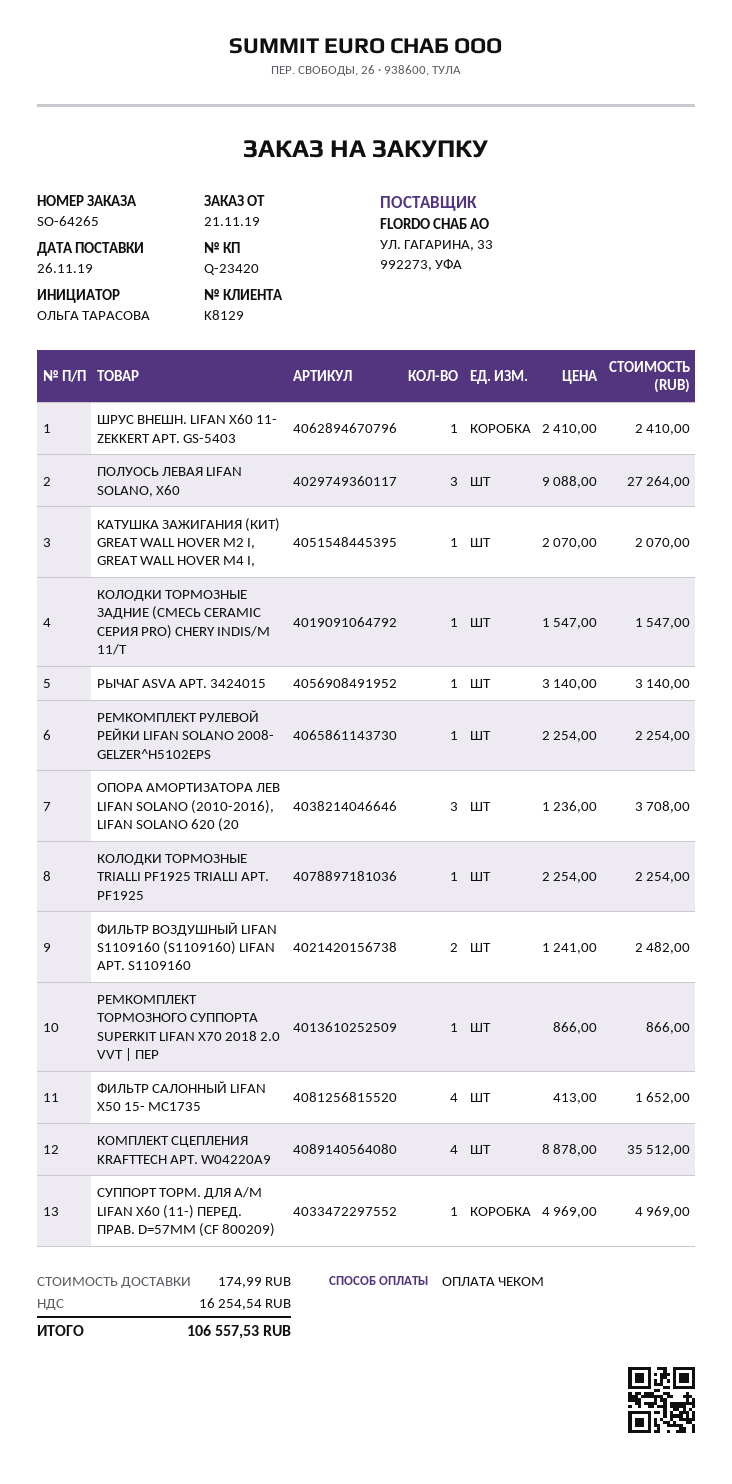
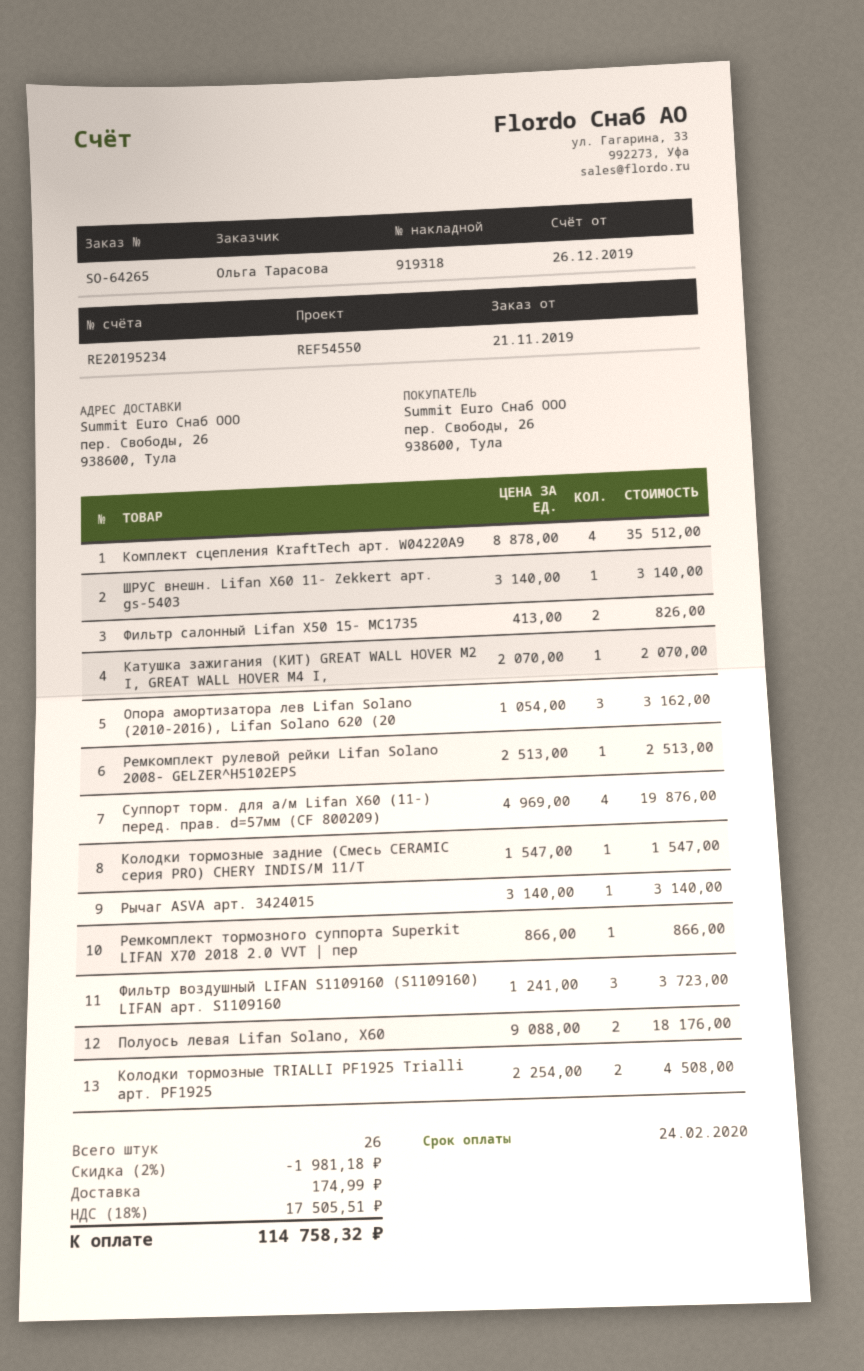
ШРУС ВНЕШН. LIFAN X60 11- ZEKKERT АРТ. GS-5403: 1 x 2410.00 = 2410.00 -> 1 x 3140.00 = 3140.00
ПОЛУОСЬ ЛЕВАЯ LIFAN SOLANO, X60: 3 x 9088.00 = 27264.00 -> 2 x 9088.00 = 18176.00
РЕМКОМПЛЕКТ РУЛЕВОЙ РЕЙКИ LIFAN SOLANO 2008- GELZER^H5102EPS: 1 x 2254.00 = 2254.00 -> 1 x 2513.00 = 2513.00
ОПОРА АМОРТИЗАТОРА ЛЕВ LIFAN SOLANO (2010-2016), LIFAN SOLANO 620 (20: 3 x 1236.00 = 3708.00 -> 3 x 1054.00 = 3162.00
КОЛОДКИ ТОРМОЗНЫЕ TRIALLI PF1925 TRIALLI АРТ. PF1925: 1 x 2254.00 = 2254.00 -> 2 x 2254.00 = 4508.00
ФИЛЬТР ВОЗДУШНЫЙ LIFAN S1109160 (S1109160) LIFAN АРТ. S1109160: 2 x 1241.00 = 2482.00 -> 3 x 1241.00 = 3723.00
ФИЛЬТР САЛОННЫЙ LIFAN X50 15- MC1735: 4 x 413.00 = 1652.00 -> 2 x 413.00 = 826.00
СУППОРТ ТОРМ. ДЛЯ А/М LIFAN X60 (11-) ПЕРЕД. ПРАВ. D=57ММ (CF 800209): 1 x 4969.00 = 4969.00 -> 4 x 4969.00 = 19876.00
discount: none -> 2% = 1981.18
tax: 16254.54 -> 17505.51
total: 106557.53 -> 114758.32

